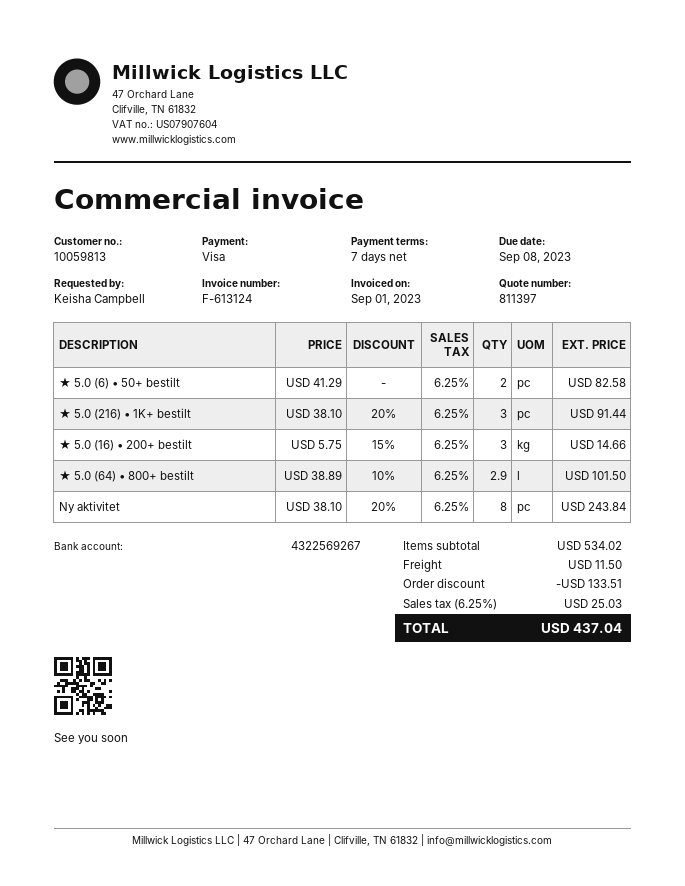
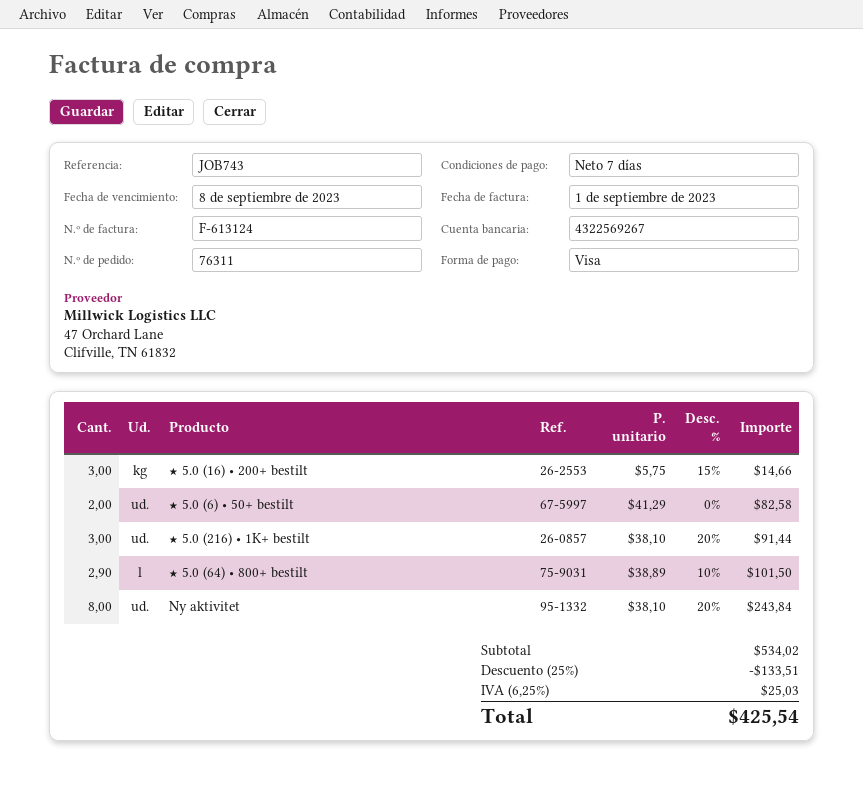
shipping: 11.50 -> none
total: 437.04 -> 425.54

